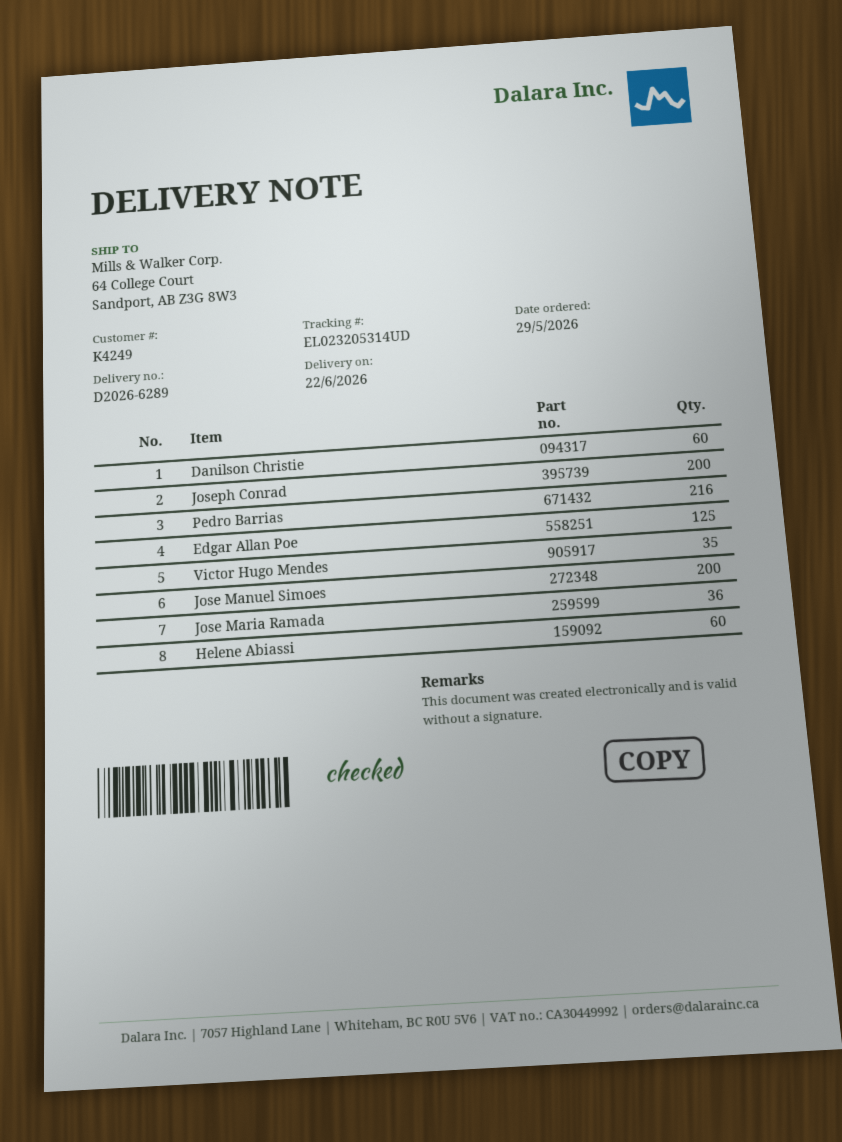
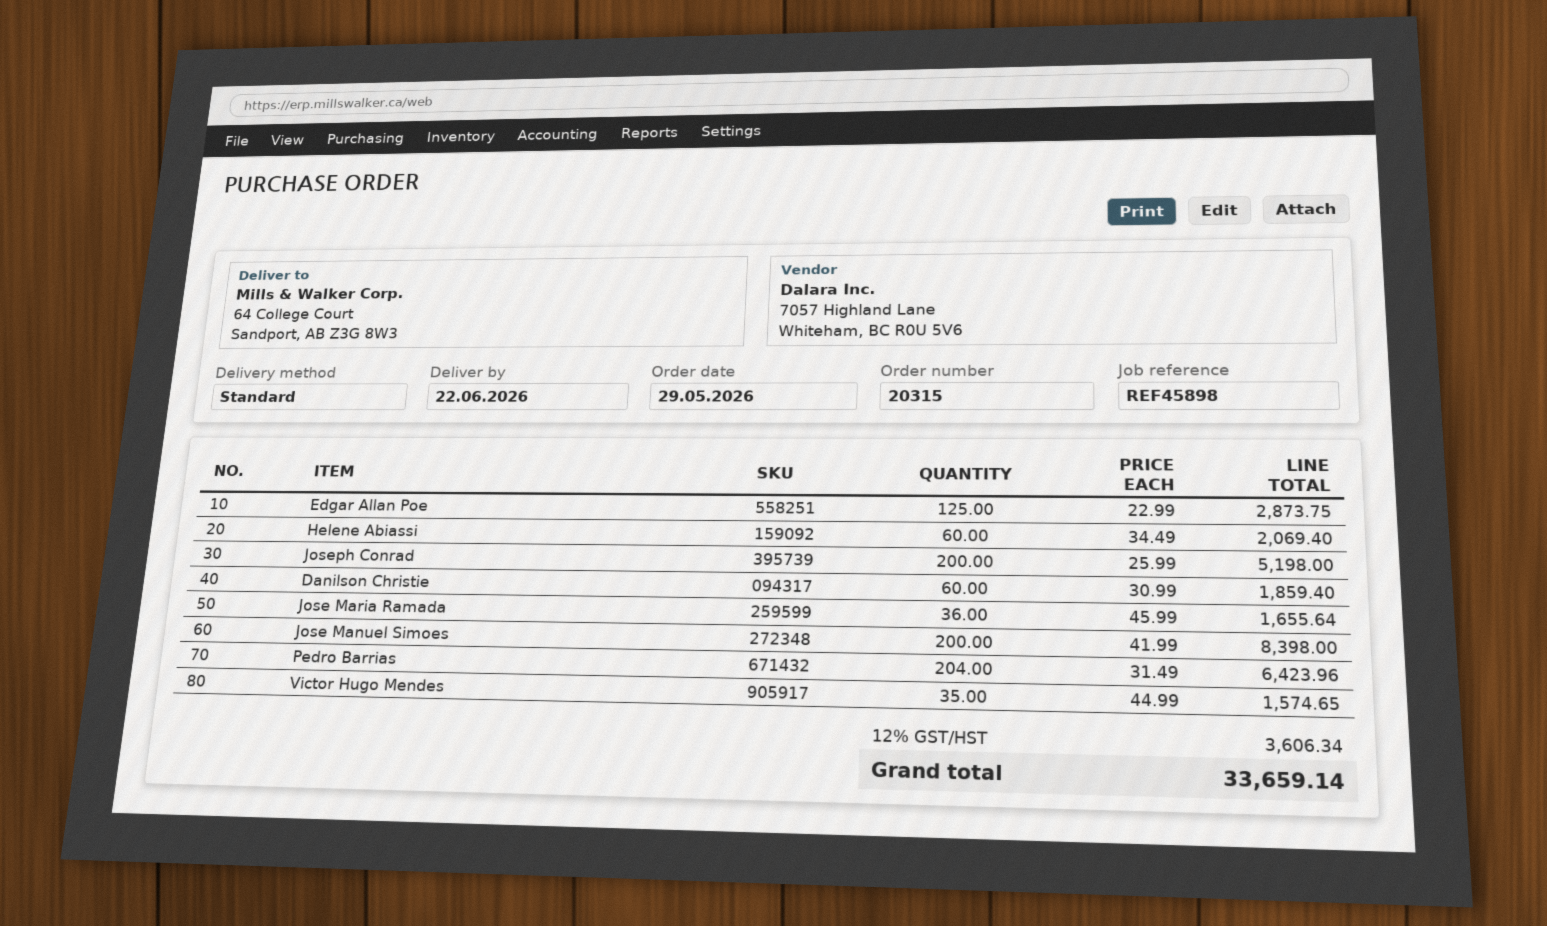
Pedro Barrias: 216 -> 204

